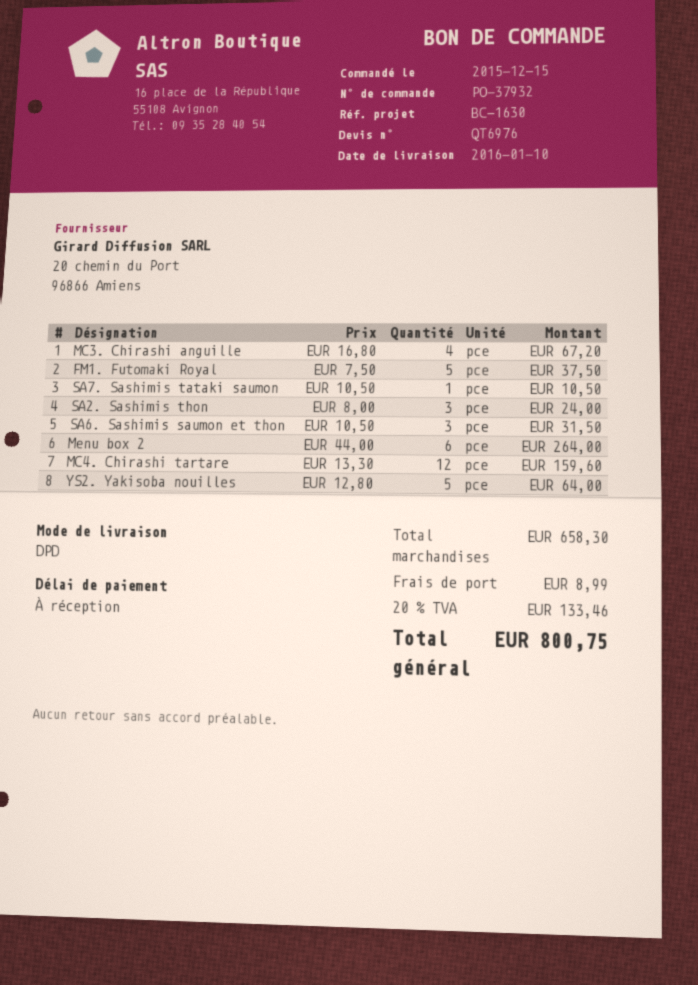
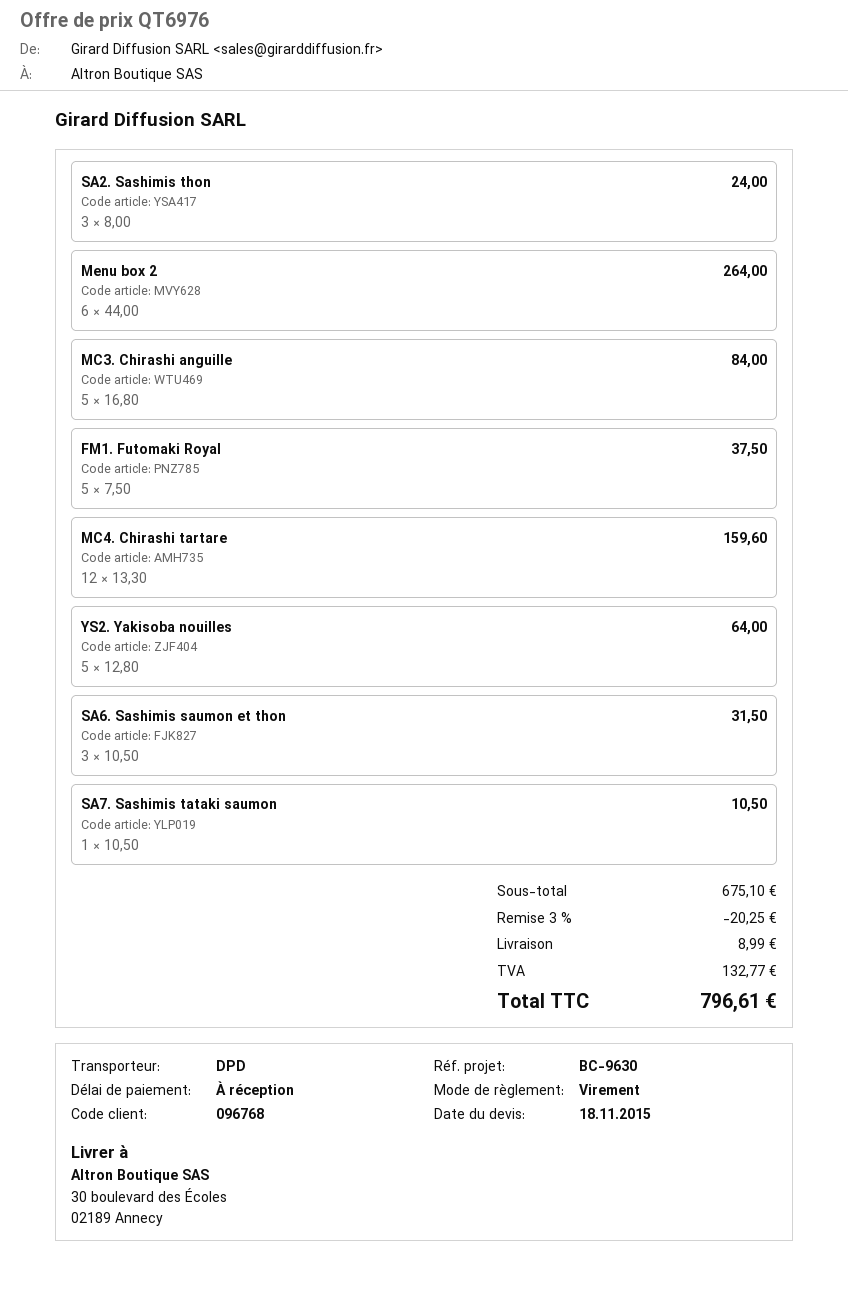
reference: BC-1630 -> BC-9630
MC3. Chirashi anguille: 4 x 16.80 = 67.20 -> 5 x 16.80 = 84.00
subtotal: 658.30 -> 675.10
discount: none -> 3% = 20.25
tax: 133.46 -> 132.77
total: 800.75 -> 796.61

